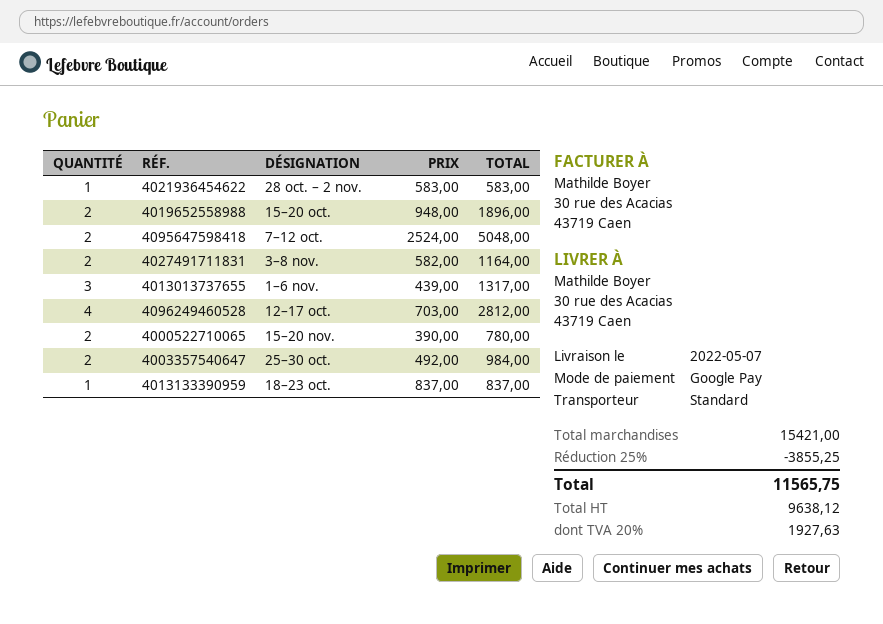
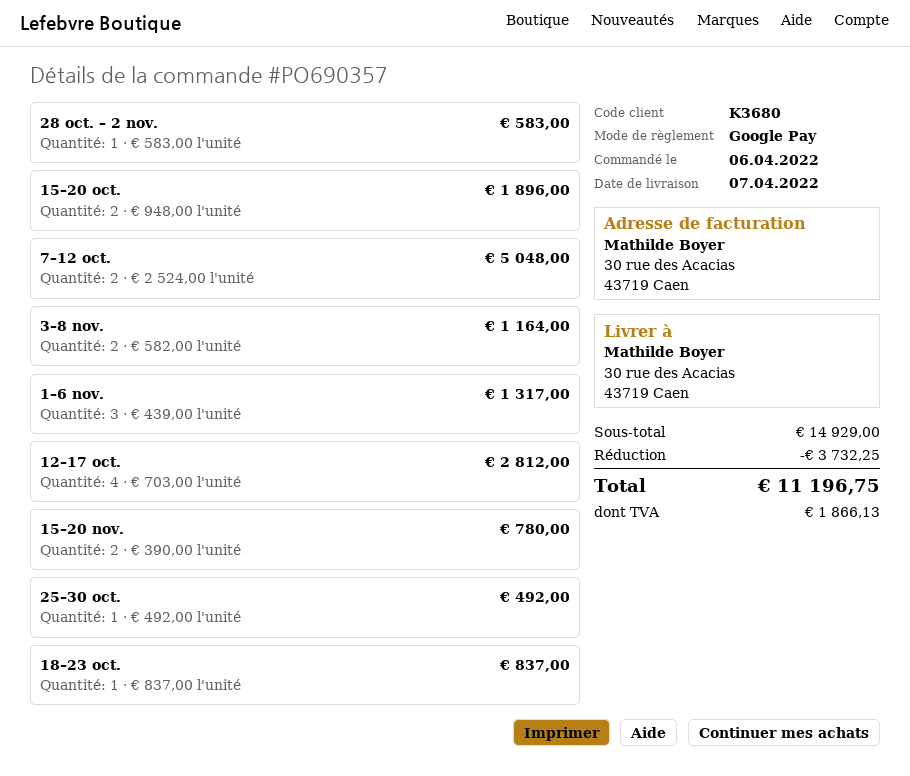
delivery date: 2022-05-07 -> 2022-04-07
25–30 oct.: 2 x 492.00 = 984.00 -> 1 x 492.00 = 492.00
subtotal: 15421.00 -> 14929.00
discount: 3855.25 -> 3732.25
tax: 1927.63 -> 1866.13
total: 11565.75 -> 11196.75

